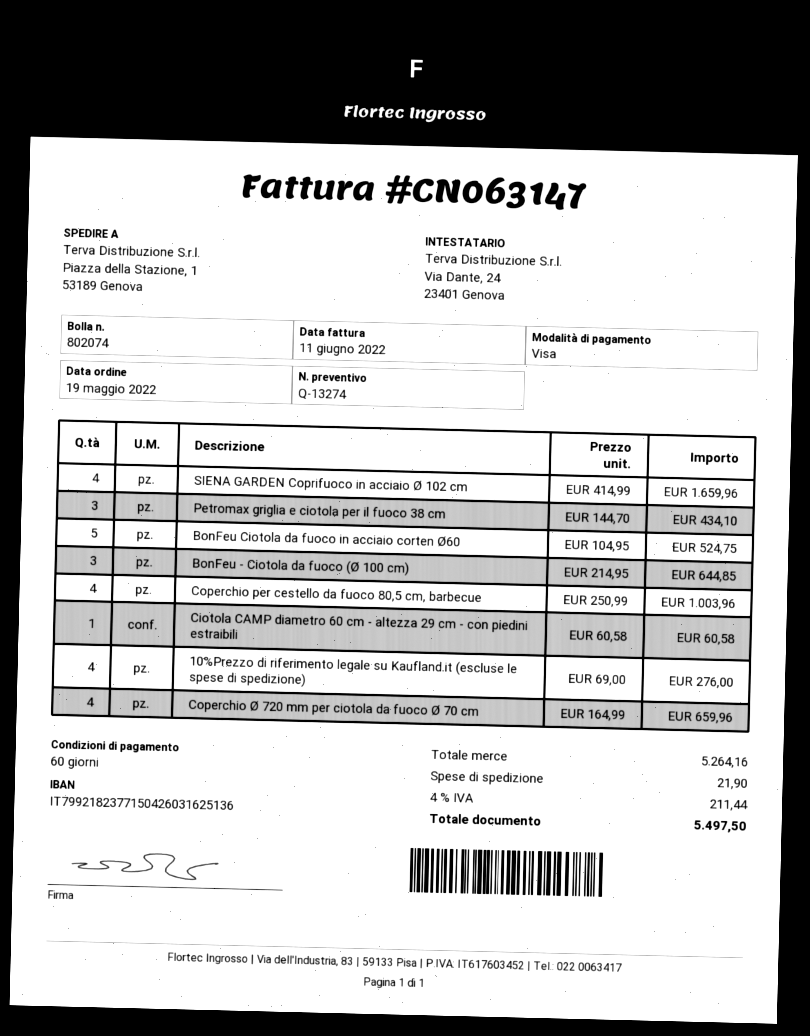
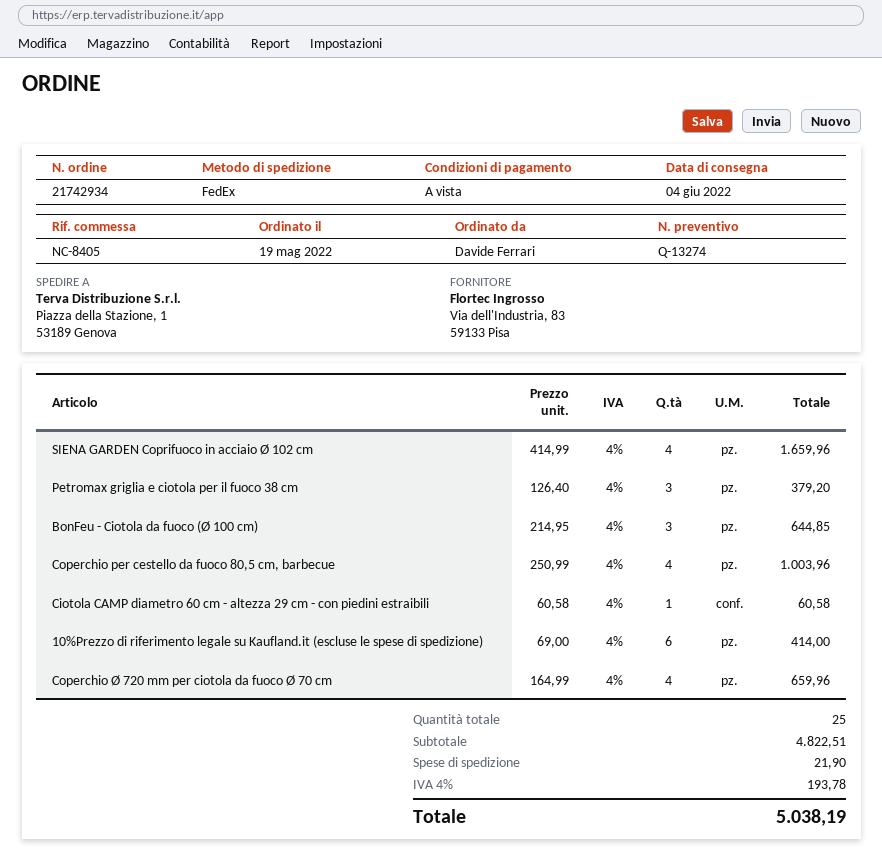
payment terms: 60 days -> on receipt
Petromax griglia e ciotola per il fuoco 38 cm: 3 x 144.70 = 434.10 -> 3 x 126.40 = 379.20
BonFeu Ciotola da fuoco in acciaio corten Ø60: 5 x 104.95 = 524.75 -> none
10%Prezzo di riferimento legale su Kaufland.it (escluse le spese di spedizione): 4 x 69.00 = 276.00 -> 6 x 69.00 = 414.00
subtotal: 5264.16 -> 4822.51
tax: 4% = 211.44 -> 4% = 193.78
total: 5497.50 -> 5038.19

